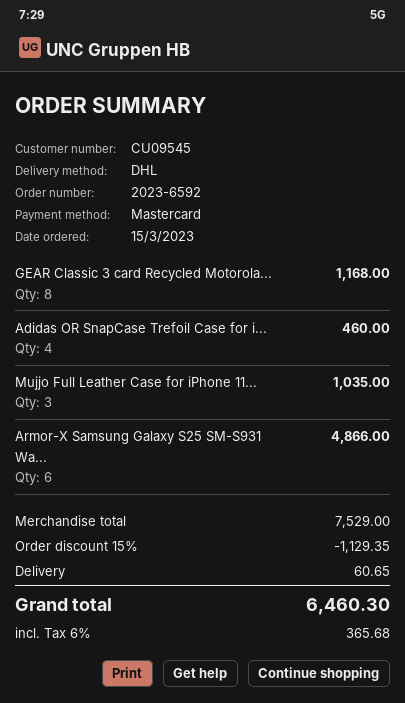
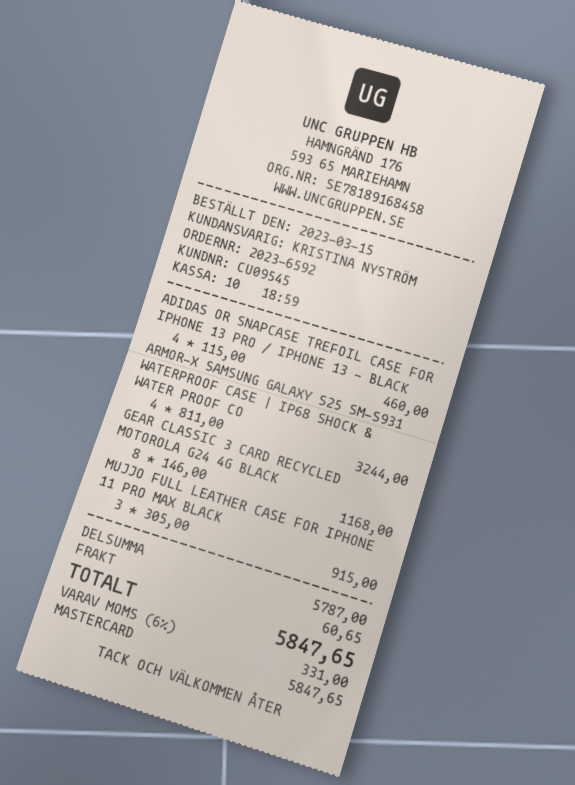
Mujjo Full Leather Case for iPhone 11...: 3 for 1035.00 -> 3 for 915.00
Armor-X Samsung Galaxy S25 SM-S931 Wa...: 6 for 4866.00 -> 4 for 3244.00
subtotal: 7529.00 -> 5787.00
discount: 15% = 1129.35 -> none
tax: 6% = 365.68 -> 6% = 331.00
total: 6460.30 -> 5847.65

